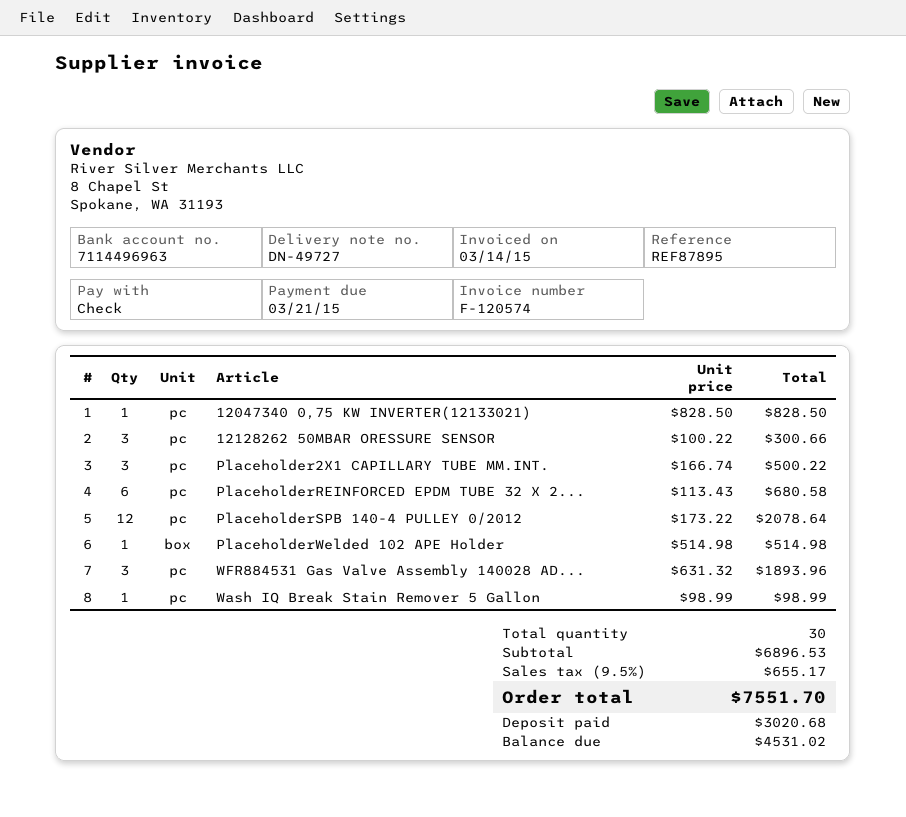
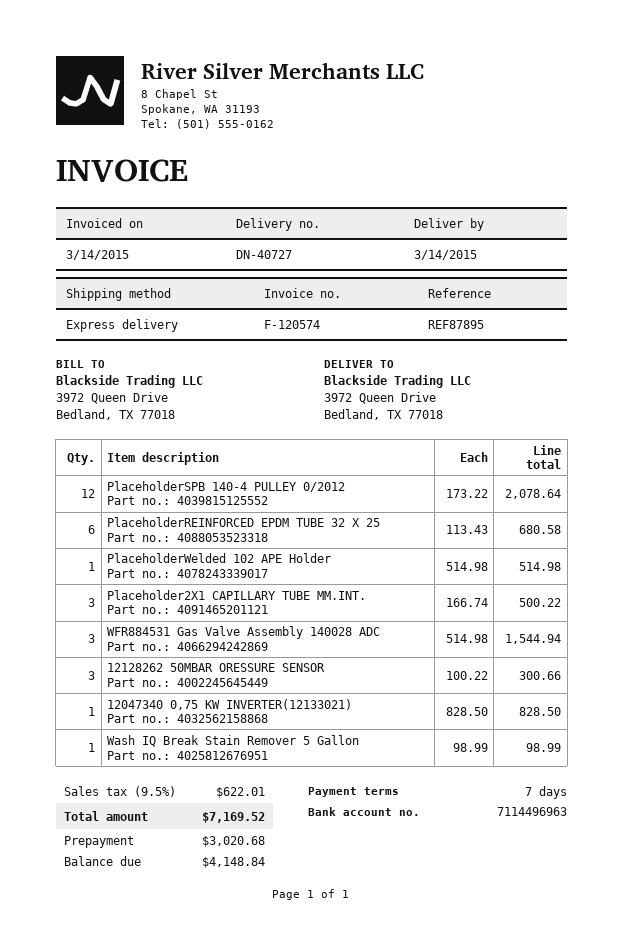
delivery note number: DN-49727 -> DN-40727
WFR884531 Gas Valve Assembly 140028 AD...: 3 x 631.32 = 1893.96 -> 3 x 514.98 = 1544.94
tax: 9.5% = 655.17 -> 9.5% = 622.01
total: 7551.70 -> 7169.52
balance: 4531.02 -> 4148.84

